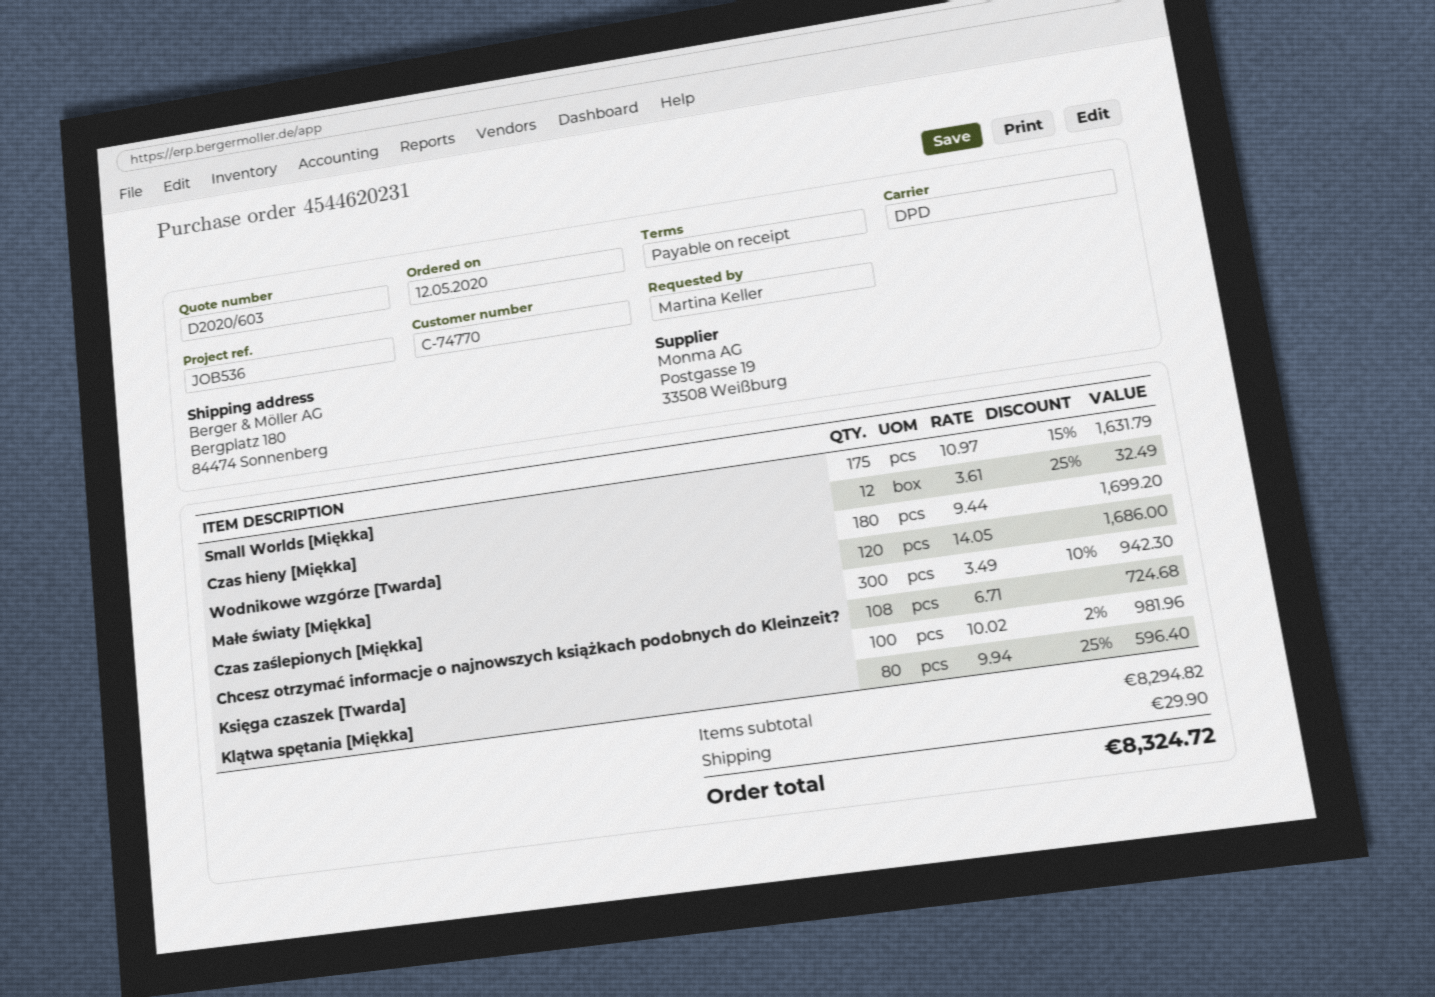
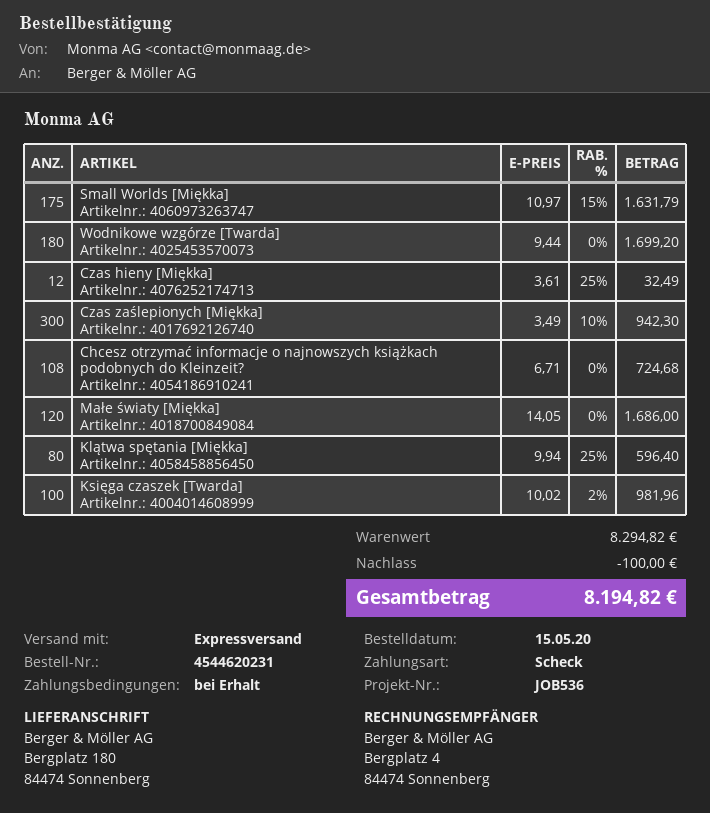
order date: 2020-05-12 -> 2020-05-15
shipping method: DPD -> express
discount: none -> 100.00
shipping: 29.90 -> none
total: 8324.72 -> 8194.82

